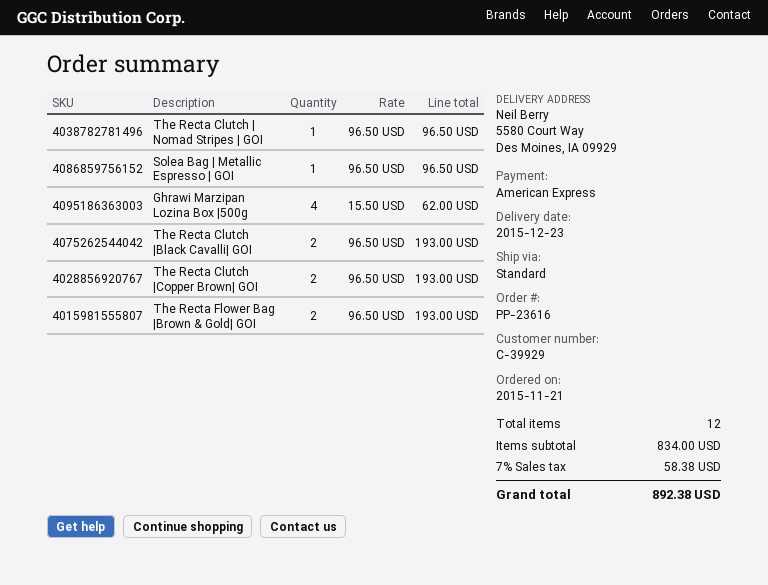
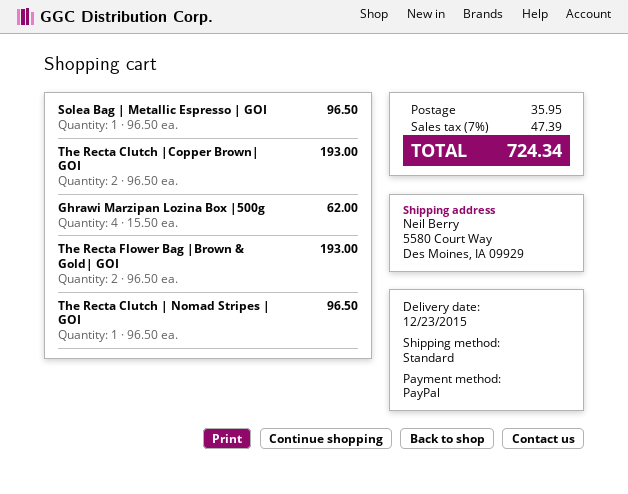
payment method: American Express -> PayPal
The Recta Clutch |Black Cavalli| GOI: 2 x 96.50 = 193.00 -> none
shipping: none -> 35.95
tax: 7% = 58.38 -> 7% = 47.39
total: 892.38 -> 724.34

